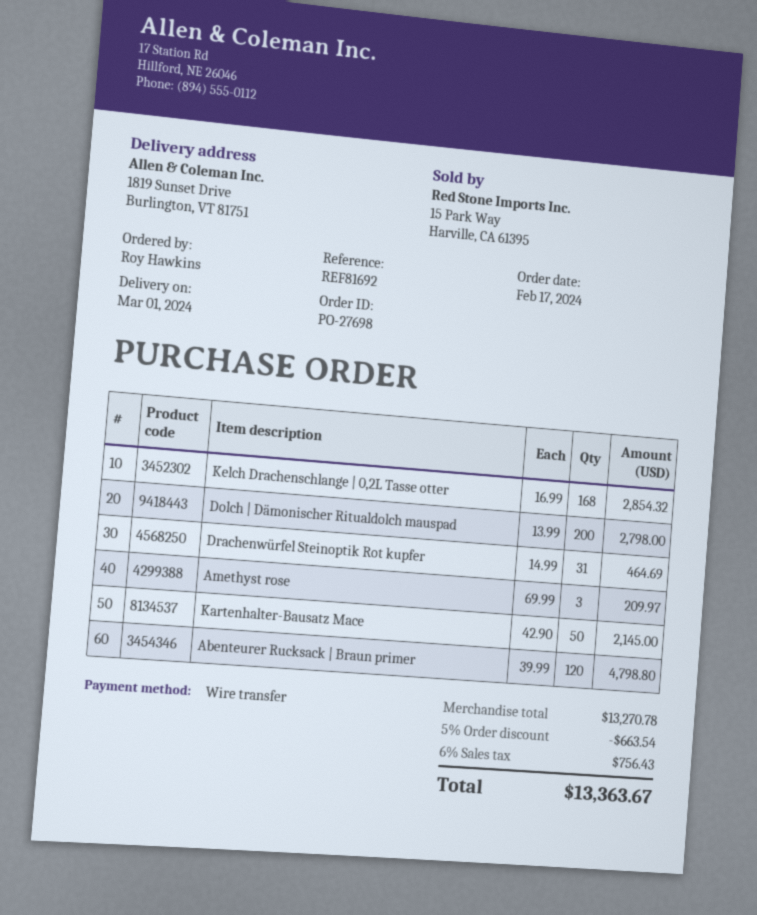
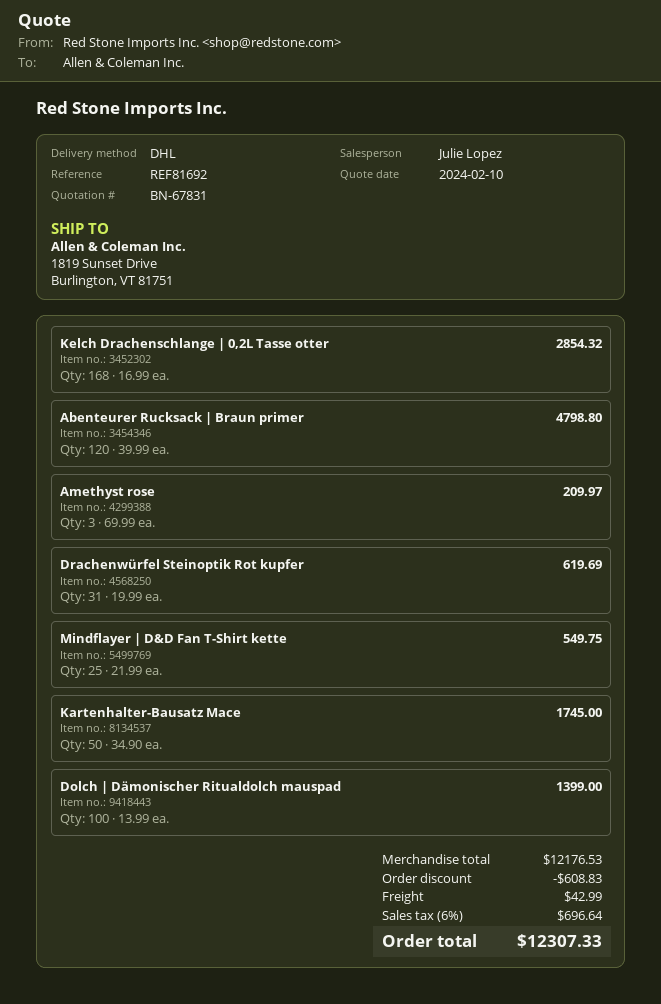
Dolch | Dämonischer Ritualdolch mauspad: 200 x 13.99 = 2798.00 -> 100 x 13.99 = 1399.00
Drachenwürfel Steinoptik Rot kupfer: 31 x 14.99 = 464.69 -> 31 x 19.99 = 619.69
Kartenhalter-Bausatz Mace: 50 x 42.90 = 2145.00 -> 50 x 34.90 = 1745.00
Mindflayer | D&D Fan T-Shirt kette: none -> 25 x 21.99 = 549.75
subtotal: 13270.78 -> 12176.53
discount: 663.54 -> 608.83
shipping: none -> 42.99
tax: 6% = 756.43 -> 6% = 696.64
total: 13363.67 -> 12307.33

